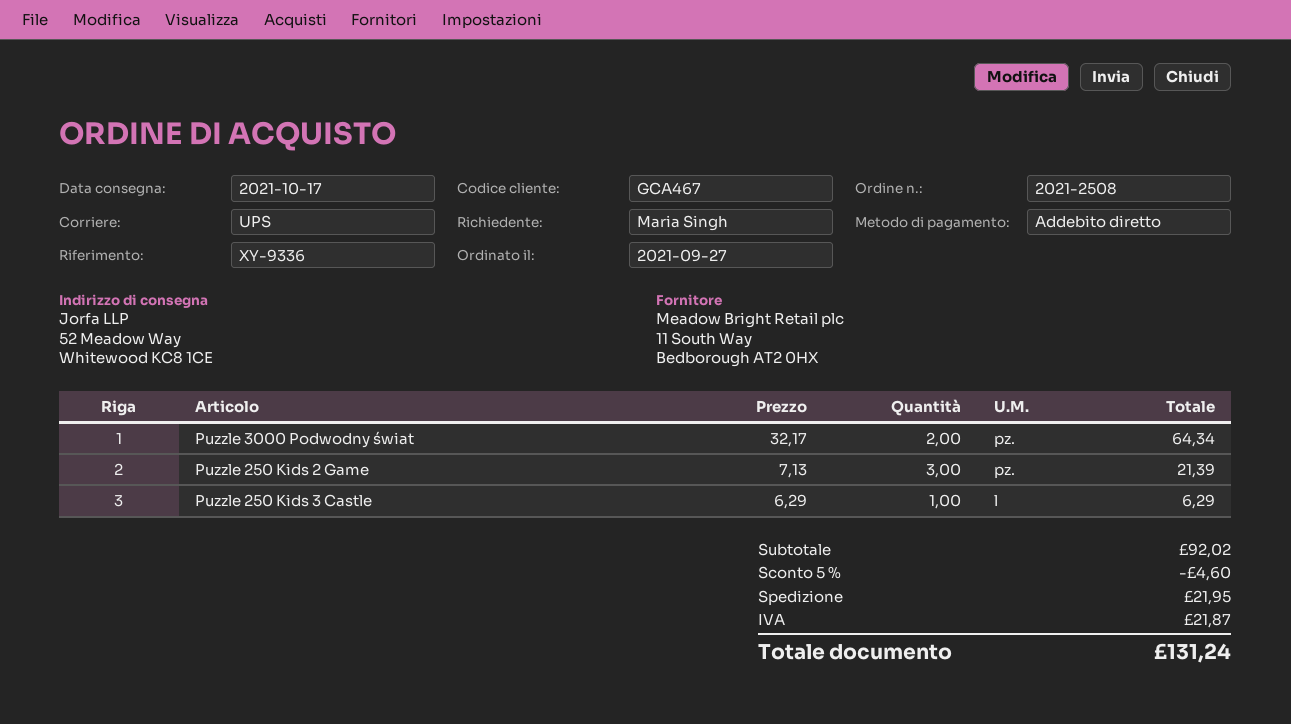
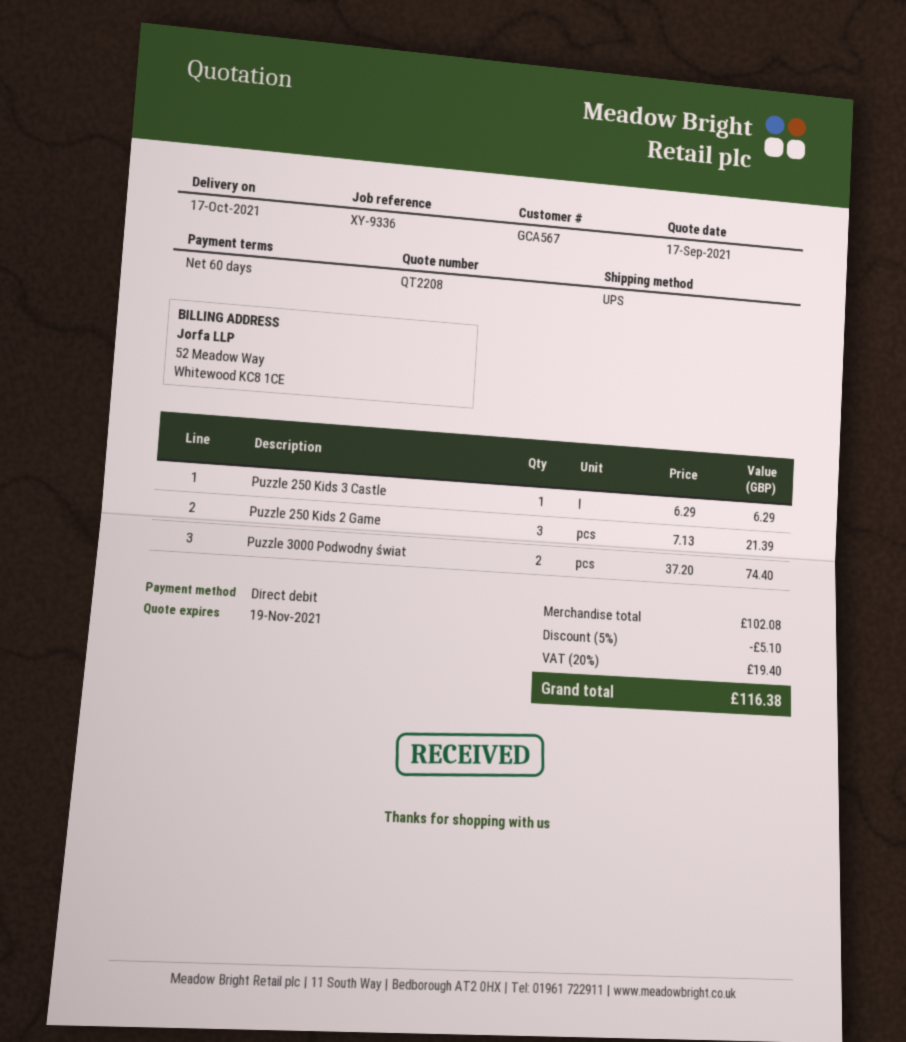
customer number: GCA467 -> GCA567
Puzzle 3000 Podwodny świat: 2 x 32.17 = 64.34 -> 2 x 37.20 = 74.40
subtotal: 92.02 -> 102.08
discount: 5% = 4.60 -> 5% = 5.10
shipping: 21.95 -> none
tax: 21.87 -> 19.40
total: 131.24 -> 116.38

